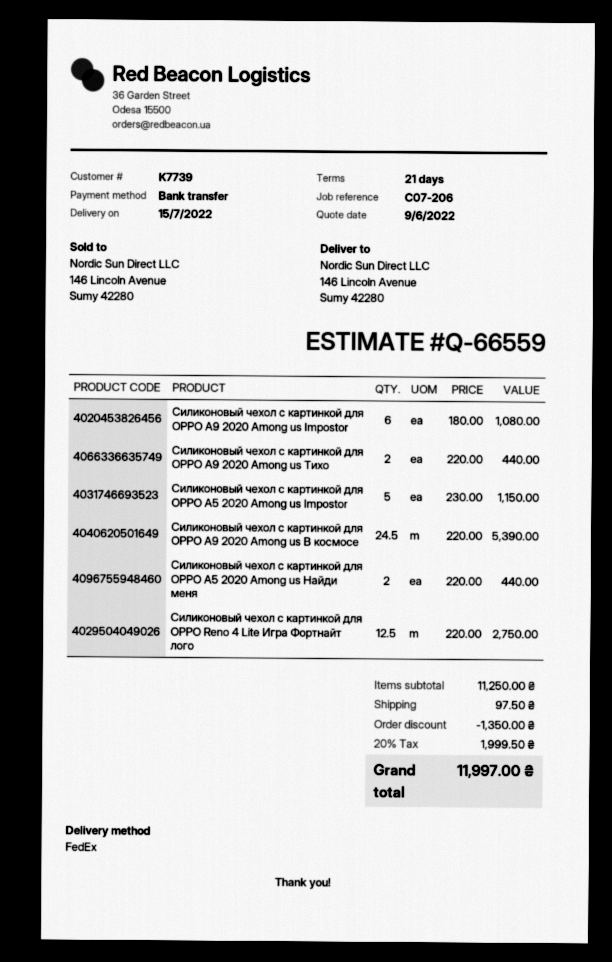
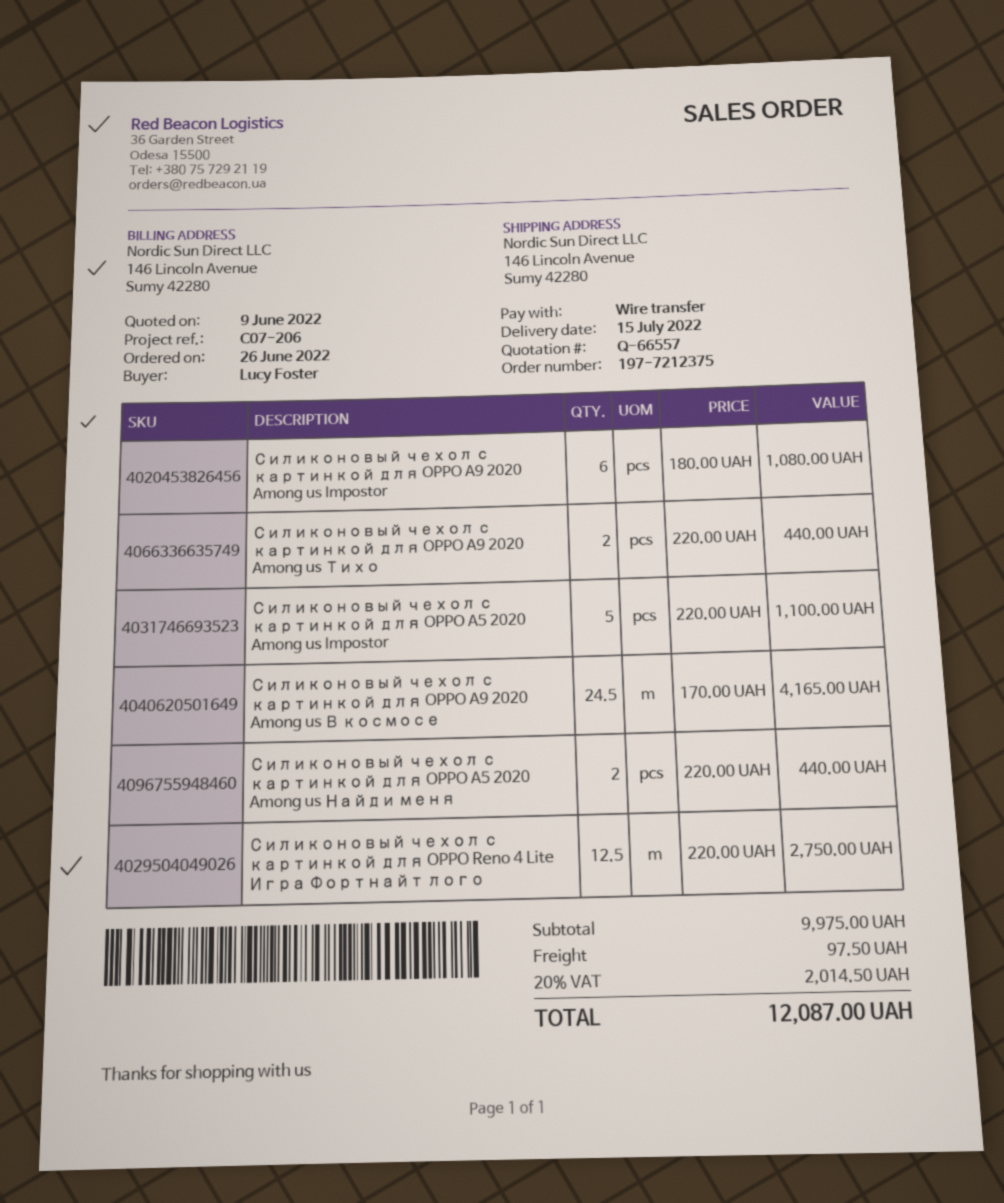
quote number: Q-66559 -> Q-66557
Силиконовый чехол с картинкой для OPPO A5 2020 Among us Impostor: 5 x 230.00 = 1150.00 -> 5 x 220.00 = 1100.00
Силиконовый чехол с картинкой для OPPO A9 2020 Among us В космосе: 24.5 x 220.00 = 5390.00 -> 24.5 x 170.00 = 4165.00
subtotal: 11250.00 -> 9975.00
discount: 1350.00 -> none
tax: 20% = 1999.50 -> 20% = 2014.50
total: 11997.00 -> 12087.00

